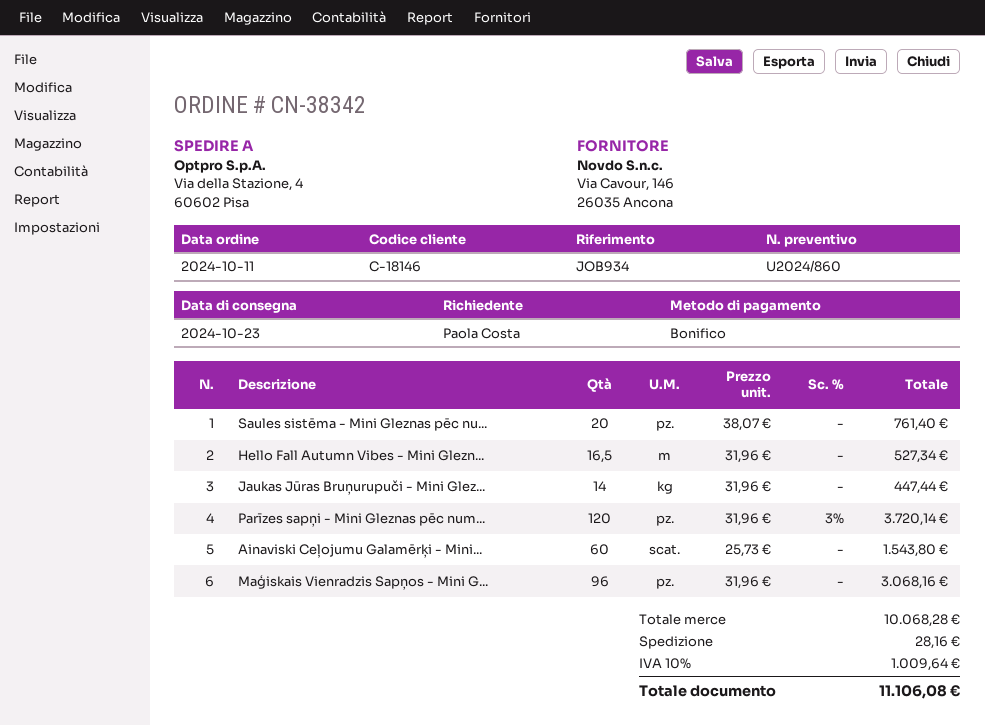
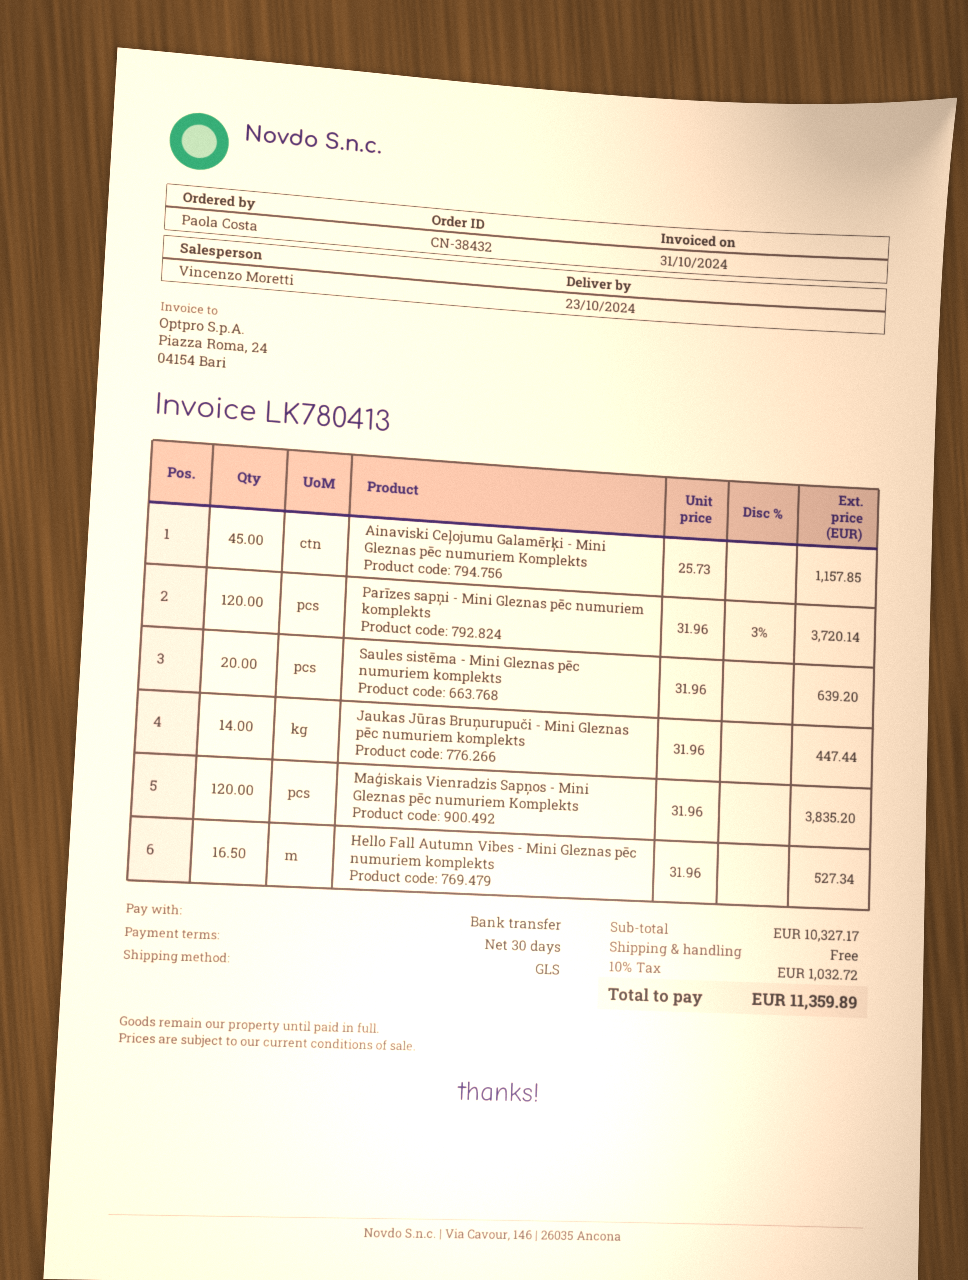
order number: CN-38342 -> CN-38432
Saules sistēma - Mini Gleznas pēc nu...: 20 x 38.07 = 761.40 -> 20 x 31.96 = 639.20
Ainaviski Ceļojumu Galamērķi - Mini...: 60 x 25.73 = 1543.80 -> 45 x 25.73 = 1157.85
Maģiskais Vienradzis Sapņos - Mini G...: 96 x 31.96 = 3068.16 -> 120 x 31.96 = 3835.20
subtotal: 10068.28 -> 10327.17
shipping: 28.16 -> 0.00
tax: 10% = 1009.64 -> 10% = 1032.72
total: 11106.08 -> 11359.89

